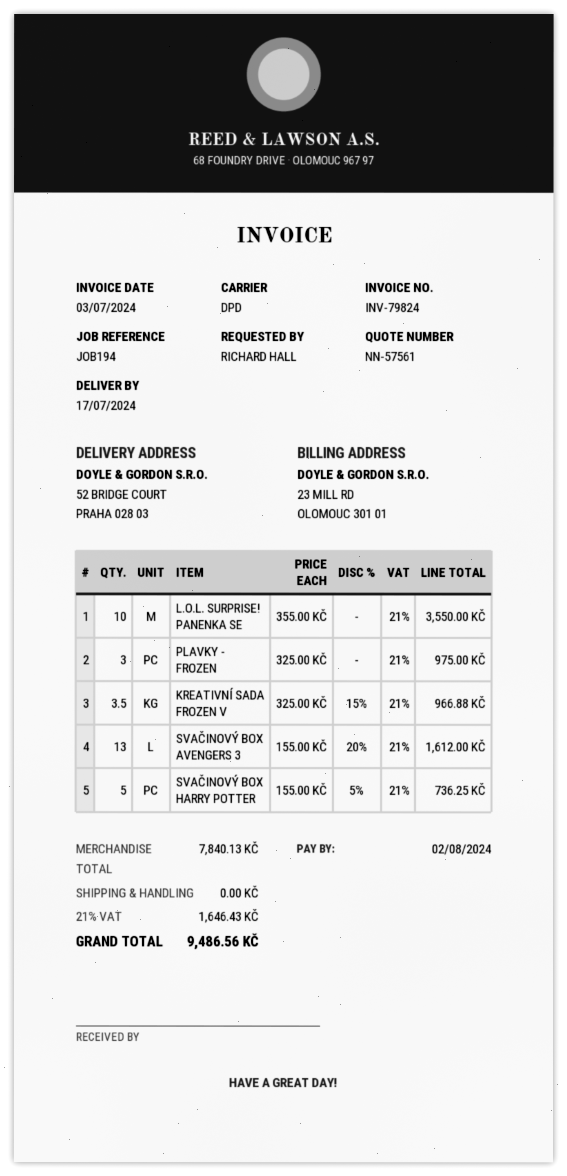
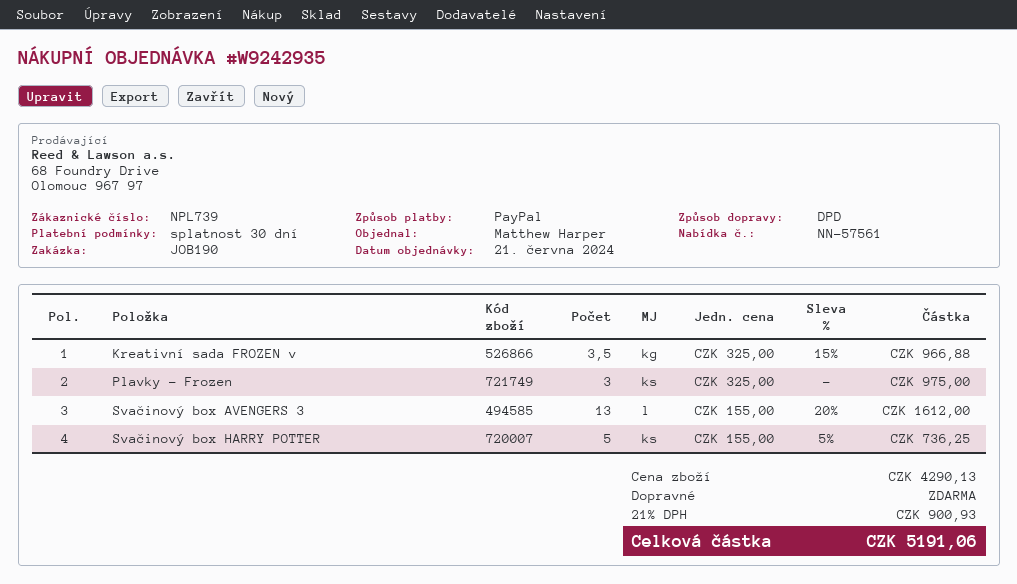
reference: JOB194 -> JOB190
ordered by: RICHARD HALL -> Matthew Harper
L.O.L. SURPRISE! PANENKA SE: 10 x 355.00 = 3550.00 -> none
subtotal: 7840.13 -> 4290.13
tax: 21% = 1646.43 -> 21% = 900.93
total: 9486.56 -> 5191.06

